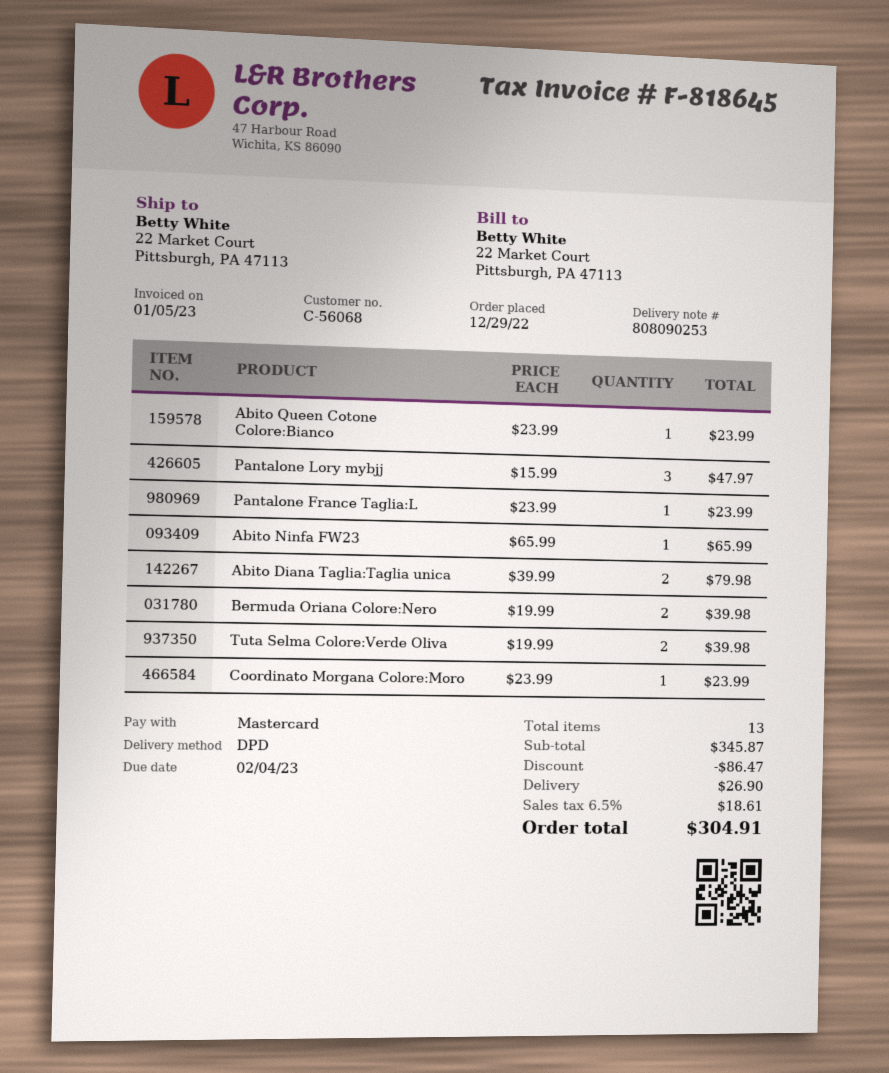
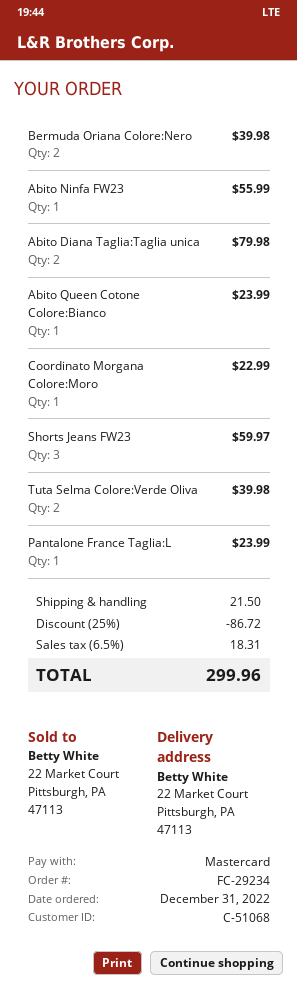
order date: 2022-12-29 -> 2022-12-31
customer number: C-56068 -> C-51068
Pantalone Lory mybjj: 3 for 47.97 -> none
Abito Ninfa FW23: 1 for 65.99 -> 1 for 55.99
Coordinato Morgana Colore:Moro: 1 for 23.99 -> 1 for 22.99
Shorts Jeans FW23: none -> 3 for 59.97
discount: 86.47 -> 86.72
shipping: 26.90 -> 21.50
tax: 6.5% = 18.61 -> 6.5% = 18.31
total: 304.91 -> 299.96

